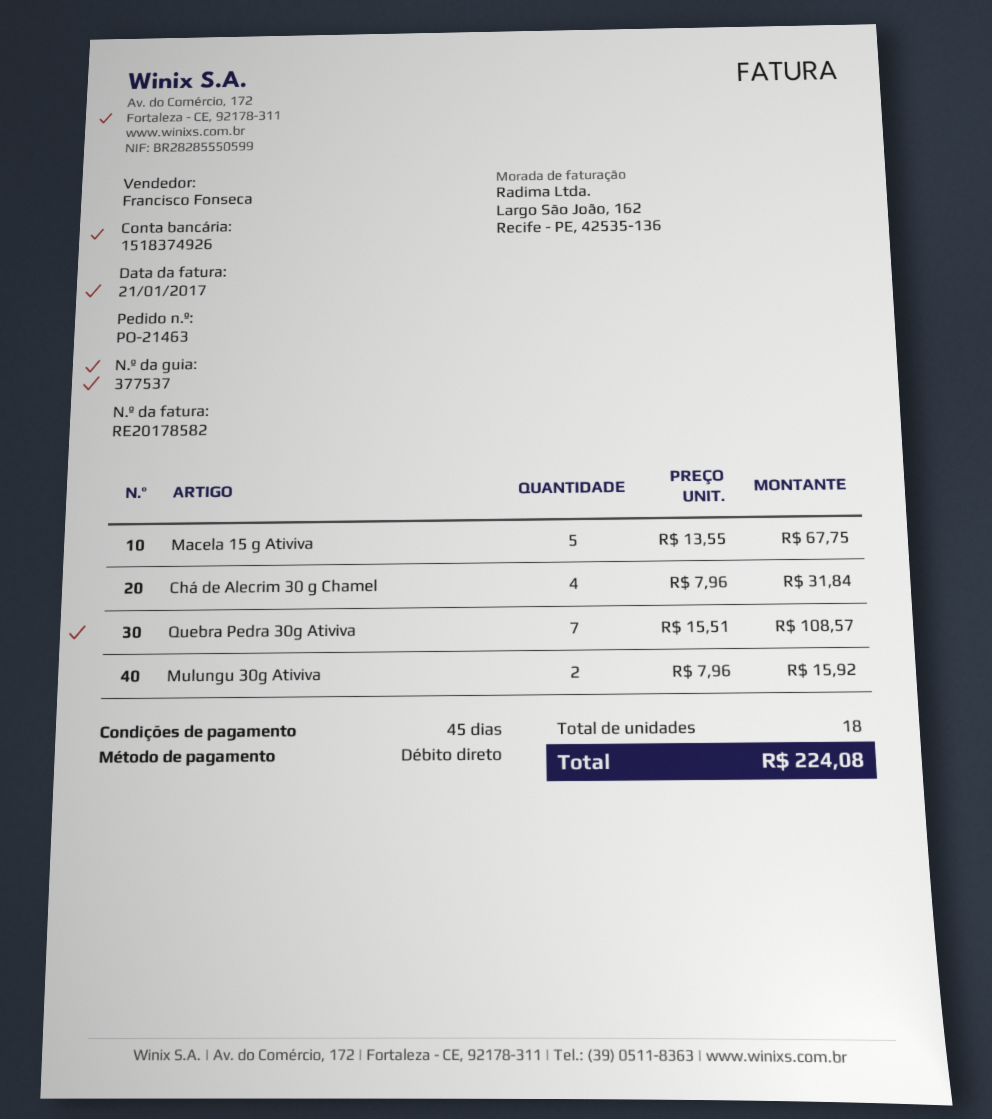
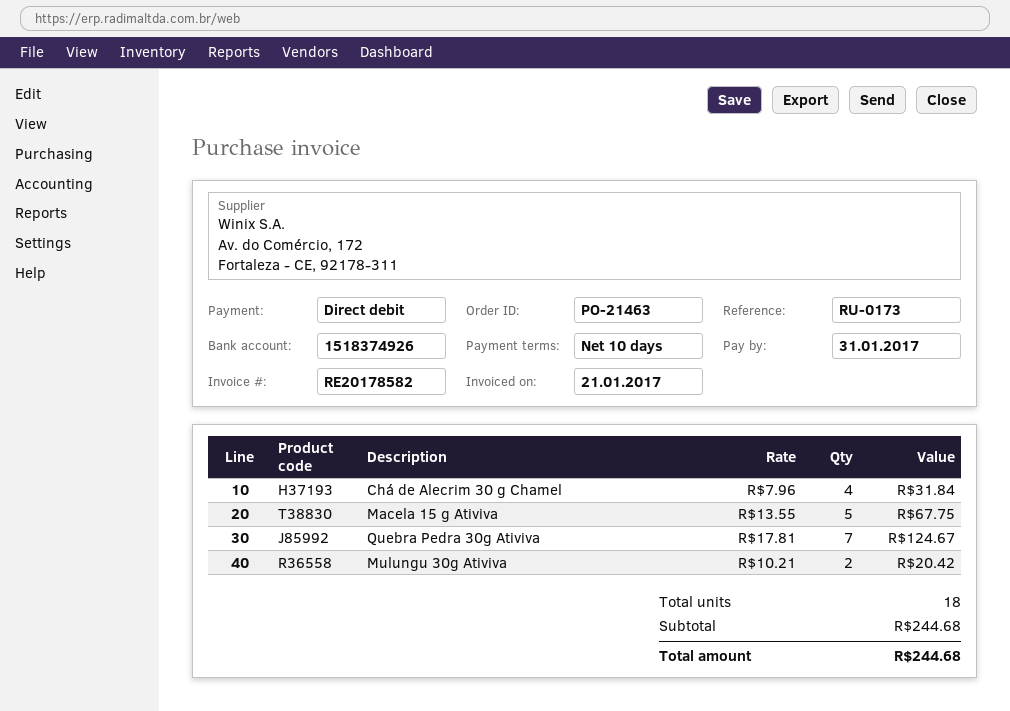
payment terms: 45 days -> 10 days
Quebra Pedra 30g Ativiva: 7 x 15.51 = 108.57 -> 7 x 17.81 = 124.67
Mulungu 30g Ativiva: 2 x 7.96 = 15.92 -> 2 x 10.21 = 20.42
total: 224.08 -> 244.68

